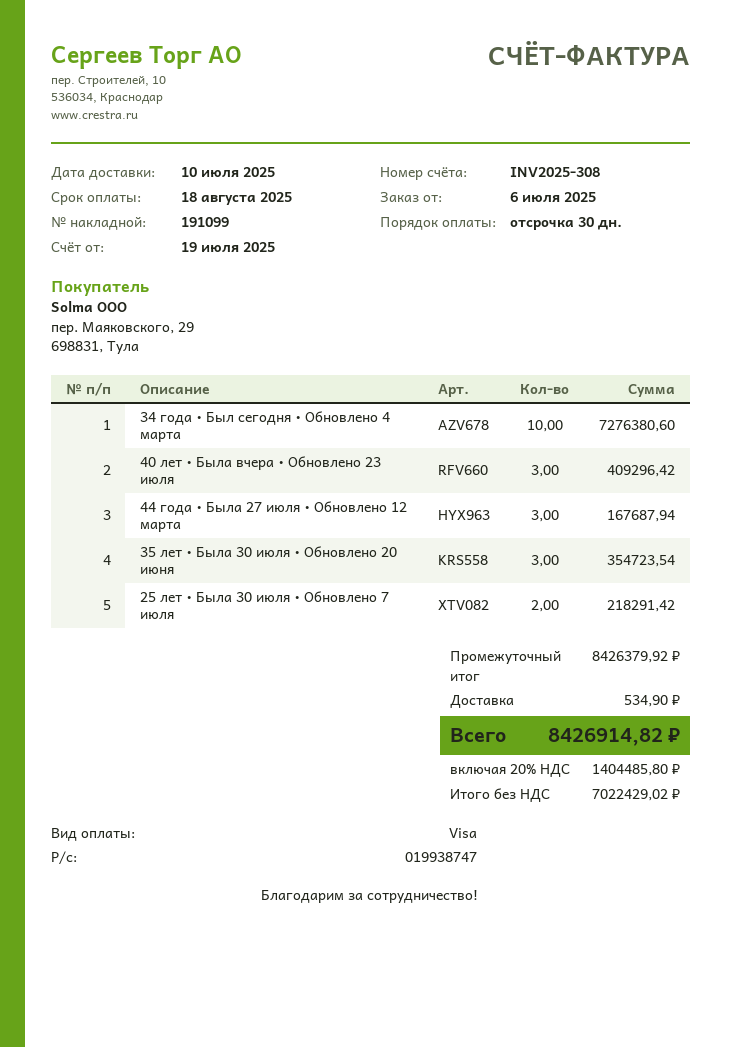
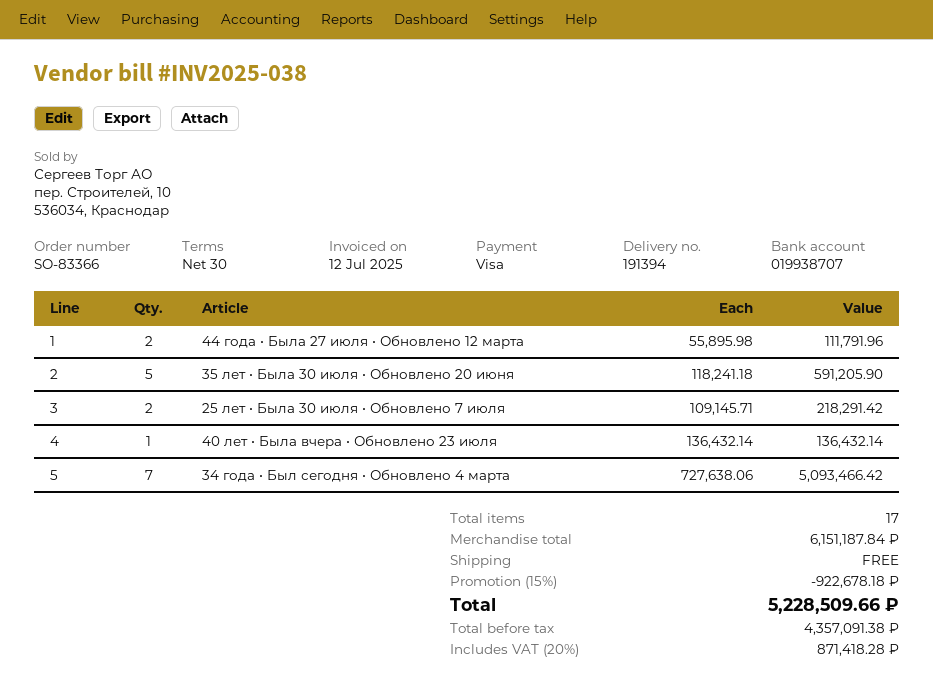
delivery note number: 191099 -> 191394
invoice number: INV2025-308 -> INV2025-038
invoice date: 2025-07-19 -> 2025-07-12
bank account: 019938747 -> 019938707
34 года • Был сегодня • Обновлено 4 марта: 10 for 7276380.60 -> 7 for 5093466.42
40 лет • Была вчера • Обновлено 23 июля: 3 for 409296.42 -> 1 for 136432.14
44 года • Была 27 июля • Обновлено 12 марта: 3 for 167687.94 -> 2 for 111791.96
35 лет • Была 30 июля • Обновлено 20 июня: 3 for 354723.54 -> 5 for 591205.90
subtotal: 8426379.92 -> 6151187.84
discount: none -> 15% = 922678.18
shipping: 534.90 -> 0.00
net: 7022429.02 -> 4357091.38
tax: 20% = 1404485.80 -> 20% = 871418.28
total: 8426914.82 -> 5228509.66

